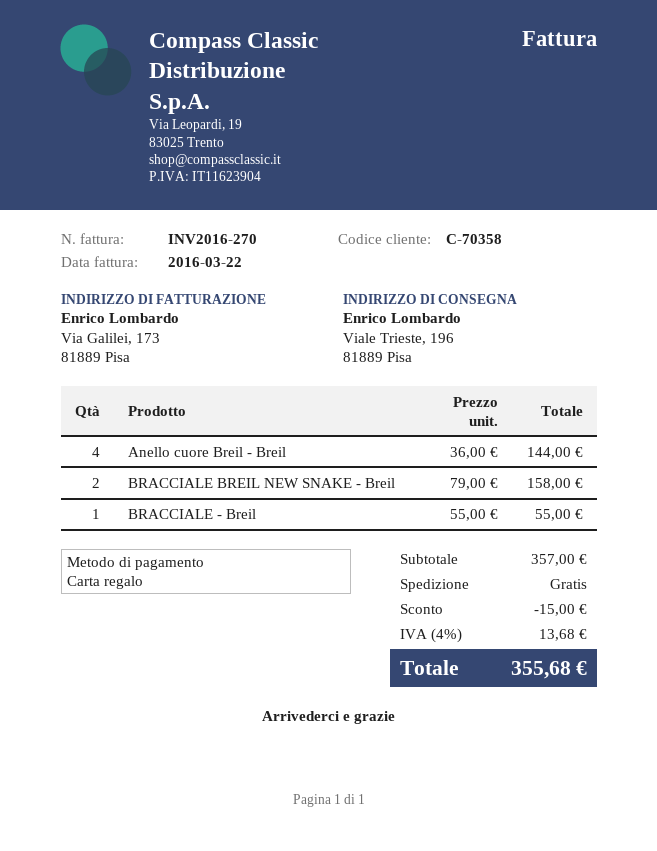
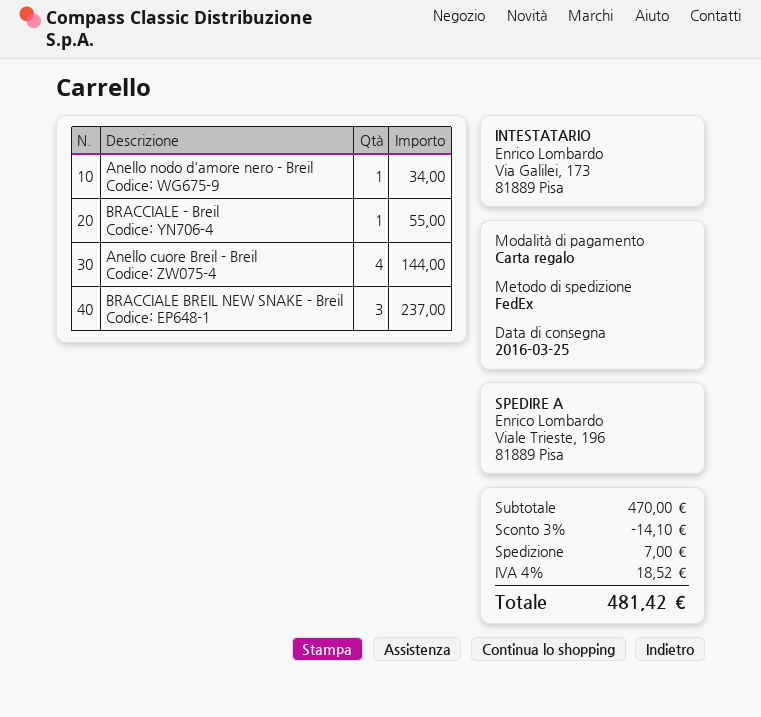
BRACCIALE BREIL NEW SNAKE - Breil: 2 for 158.00 -> 3 for 237.00
Anello nodo d'amore nero - Breil: none -> 1 for 34.00
subtotal: 357.00 -> 470.00
discount: 15.00 -> 14.10
shipping: 0.00 -> 7.00
tax: 4% = 13.68 -> 4% = 18.52
total: 355.68 -> 481.42

